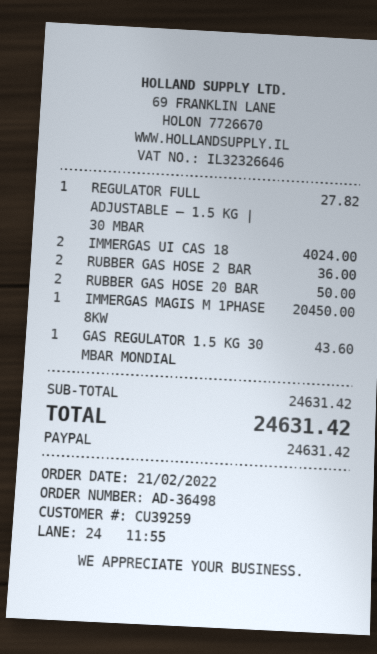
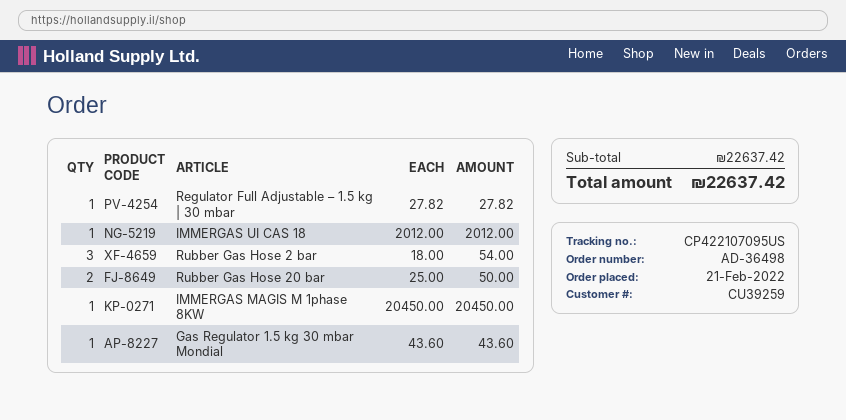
IMMERGAS UI CAS 18: 2 for 4024.00 -> 1 for 2012.00
RUBBER GAS HOSE 2 BAR: 2 for 36.00 -> 3 for 54.00
subtotal: 24631.42 -> 22637.42
total: 24631.42 -> 22637.42

